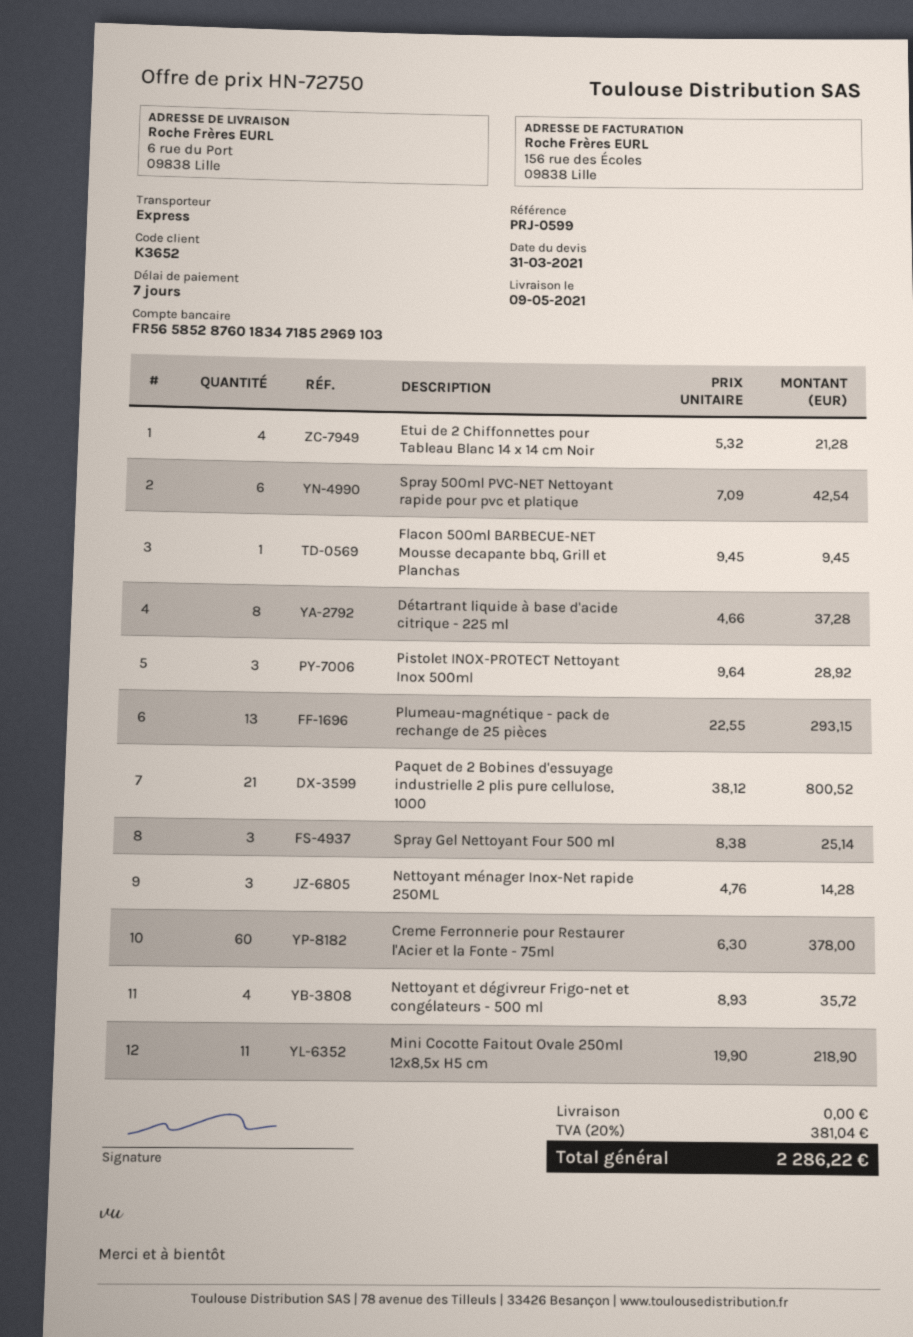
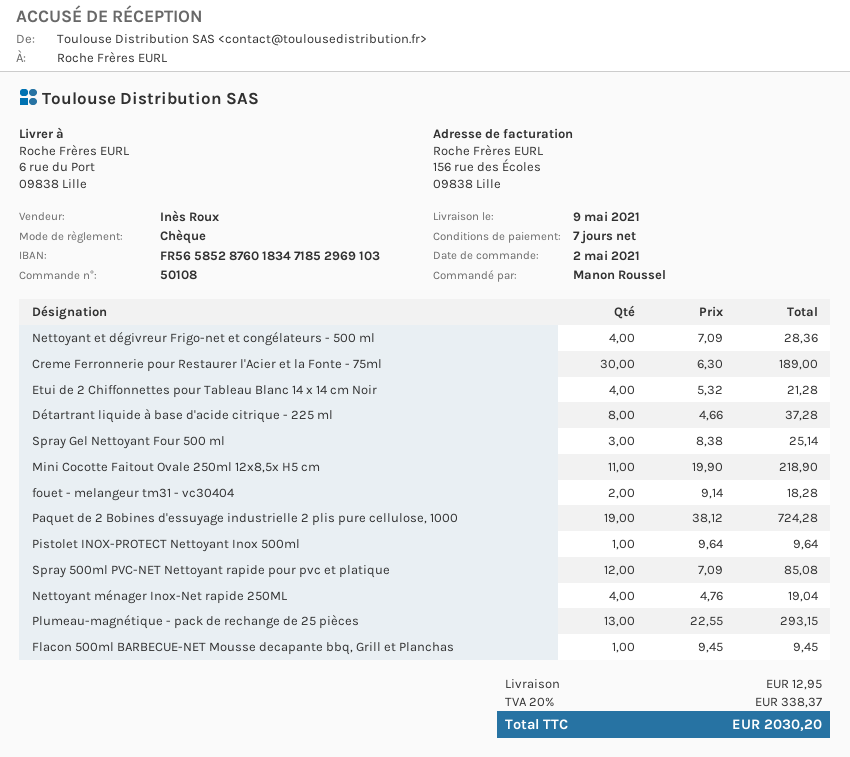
Spray 500ml PVC-NET Nettoyant rapide pour pvc et platique: 6 x 7.09 = 42.54 -> 12 x 7.09 = 85.08
Pistolet INOX-PROTECT Nettoyant Inox 500ml: 3 x 9.64 = 28.92 -> 1 x 9.64 = 9.64
Paquet de 2 Bobines d'essuyage industrielle 2 plis pure cellulose, 1000: 21 x 38.12 = 800.52 -> 19 x 38.12 = 724.28
Nettoyant ménager Inox-Net rapide 250ML: 3 x 4.76 = 14.28 -> 4 x 4.76 = 19.04
Creme Ferronnerie pour Restaurer l'Acier et la Fonte - 75ml: 60 x 6.30 = 378.00 -> 30 x 6.30 = 189.00
Nettoyant et dégivreur Frigo-net et congélateurs - 500 ml: 4 x 8.93 = 35.72 -> 4 x 7.09 = 28.36
fouet - melangeur tm31 - vc30404: none -> 2 x 9.14 = 18.28
shipping: 0.00 -> 12.95
tax: 20% = 381.04 -> 20% = 338.37
total: 2286.22 -> 2030.20

